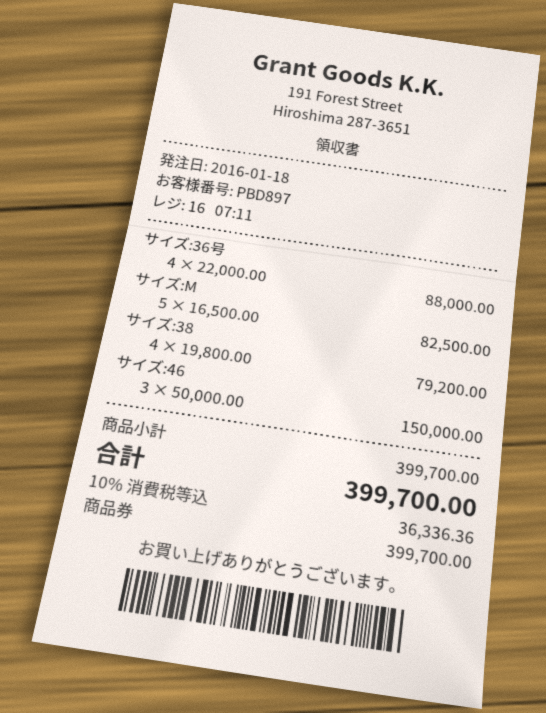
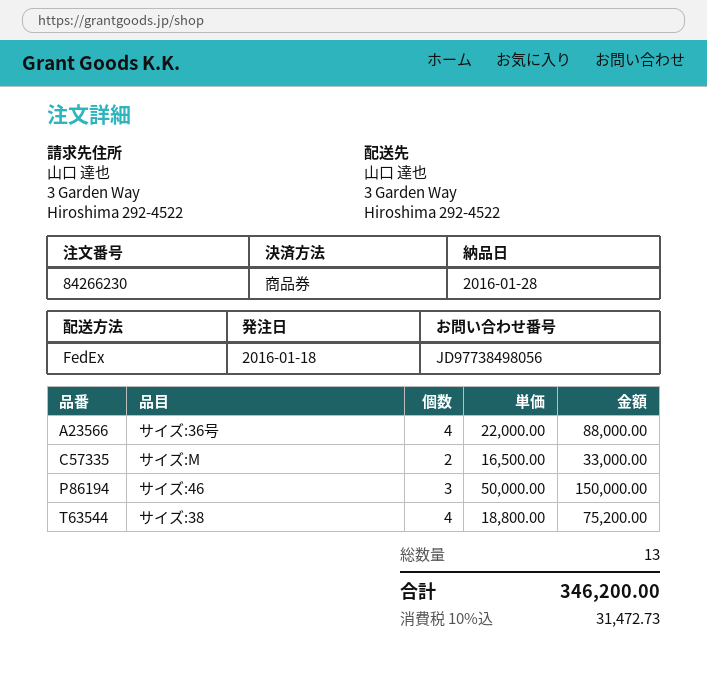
サイズ:M: 5 x 16500.00 = 82500.00 -> 2 x 16500.00 = 33000.00
サイズ:38: 4 x 19800.00 = 79200.00 -> 4 x 18800.00 = 75200.00
tax: 10% = 36336.36 -> 10% = 31472.73
total: 399700.00 -> 346200.00

